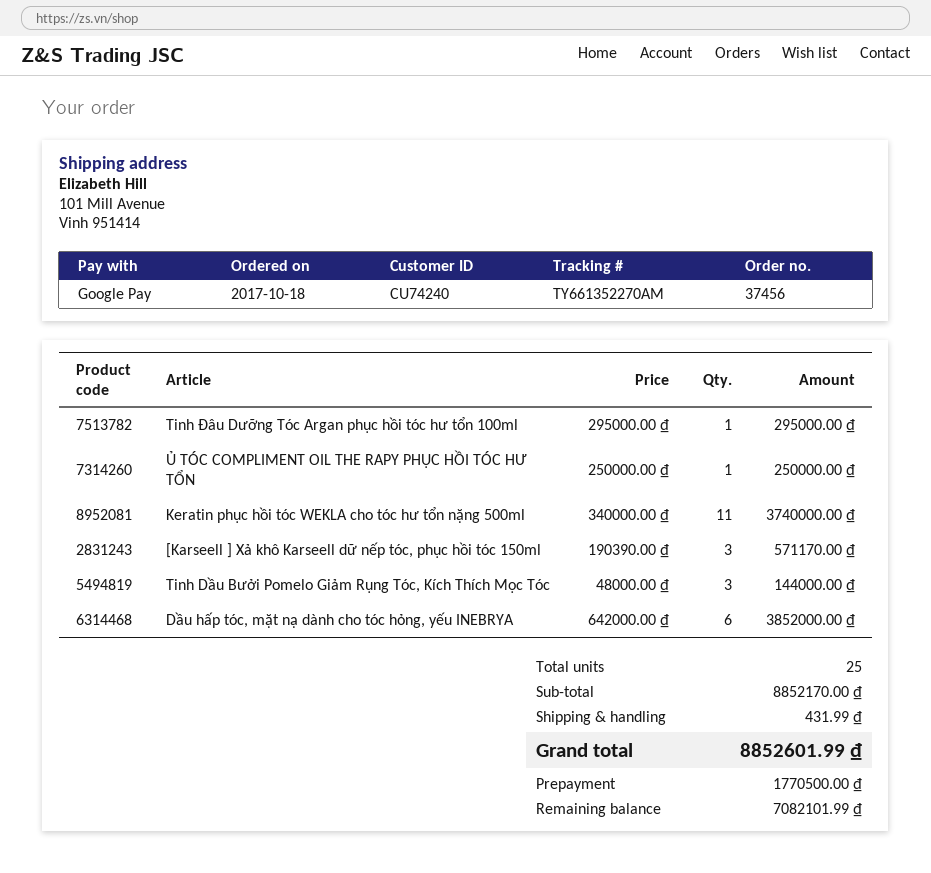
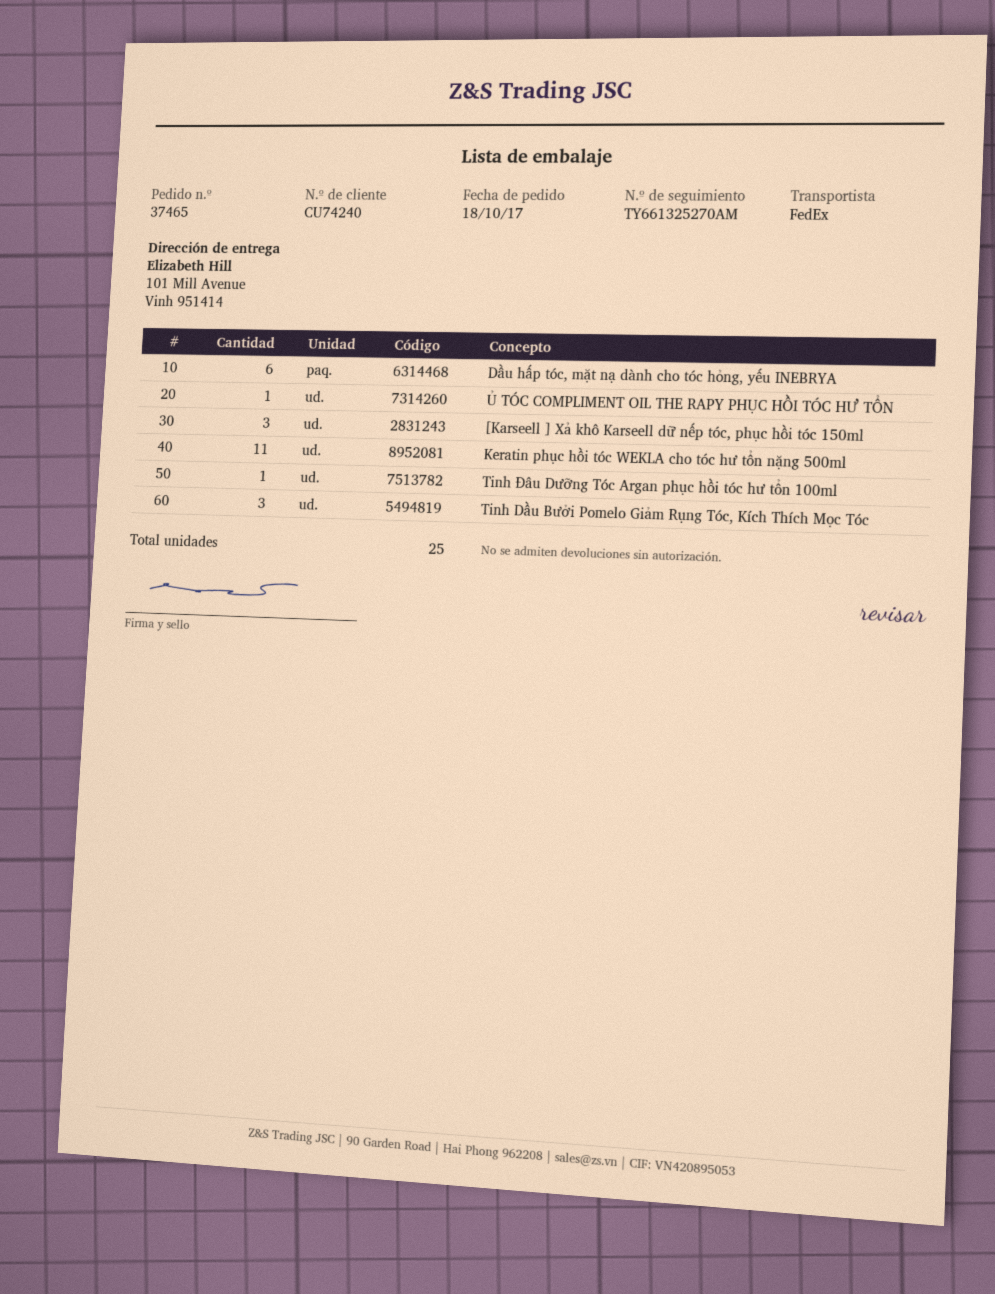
order number: 37456 -> 37465
tracking number: TY661352270AM -> TY661325270AM

